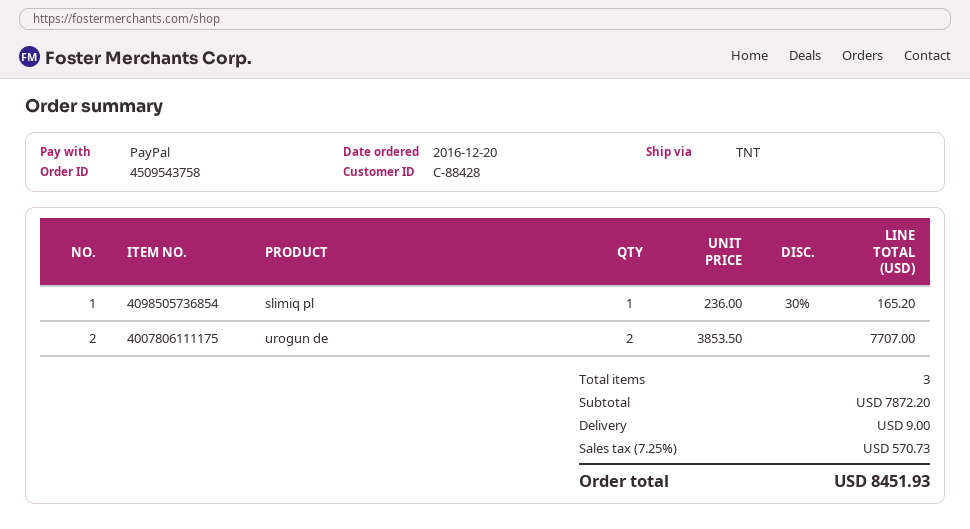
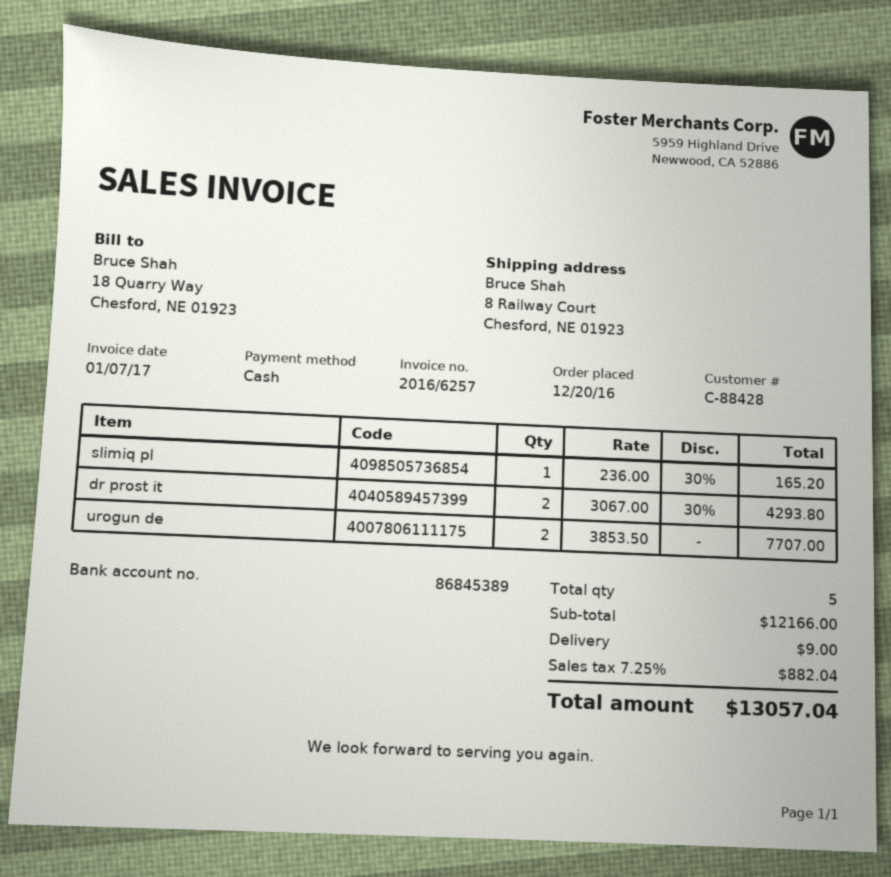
payment method: PayPal -> cash
dr prost it: none -> 2 x 3067.00 - 30% = 4293.80
total quantity: 3 -> 5
subtotal: 7872.20 -> 12166.00
tax: 7.25% = 570.73 -> 7.25% = 882.04
total: 8451.93 -> 13057.04

